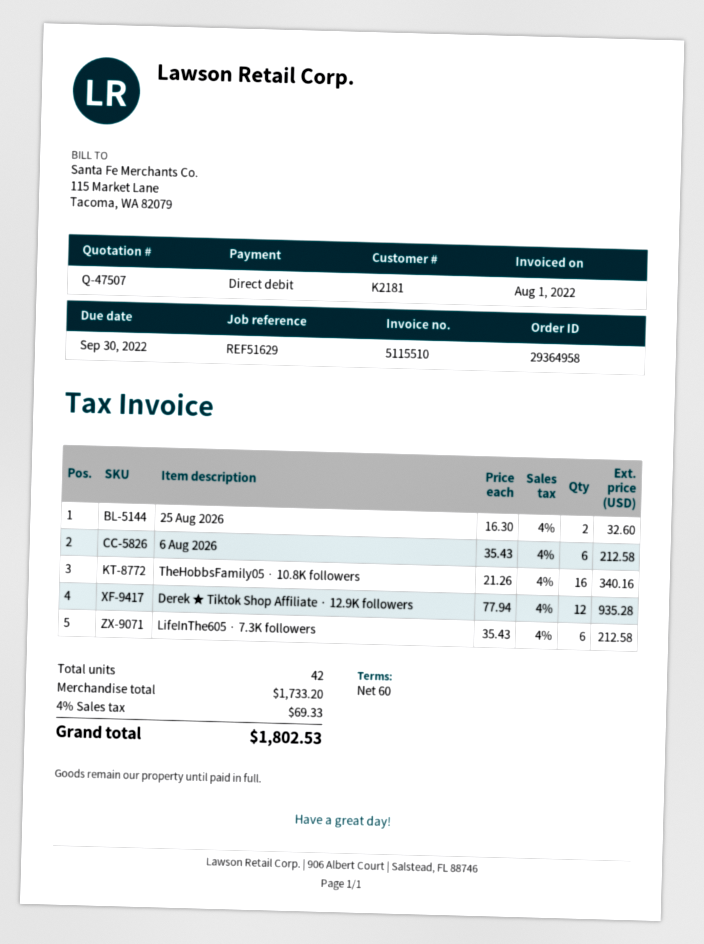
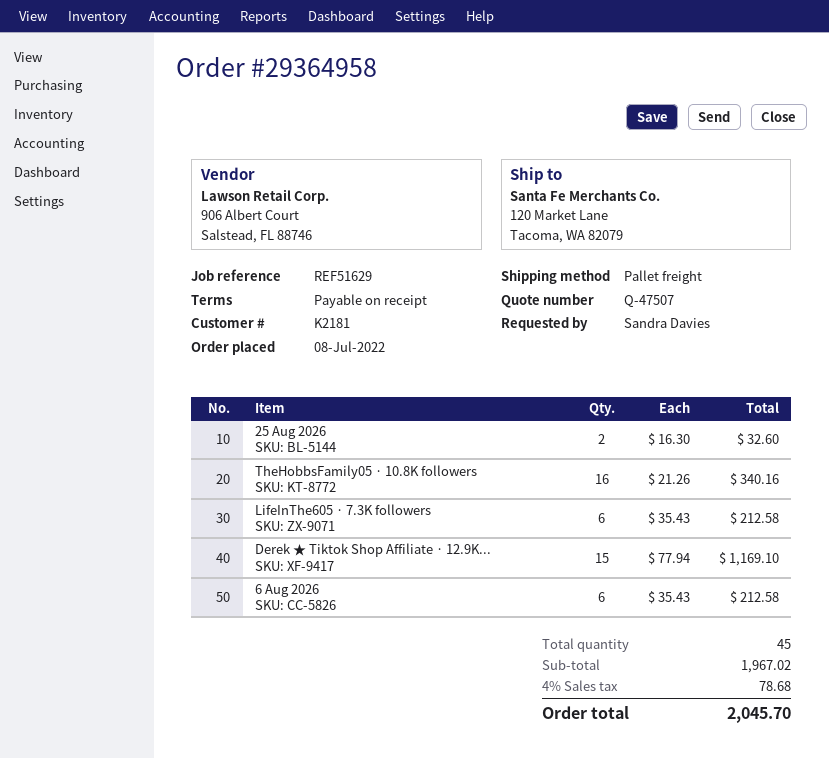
payment terms: 60 days -> on receipt
Derek ★ Tiktok Shop Affiliate · 12.9K followers: 12 x 77.94 = 935.28 -> 15 x 77.94 = 1169.10
total quantity: 42 -> 45
subtotal: 1733.20 -> 1967.02
tax: 4% = 69.33 -> 4% = 78.68
total: 1802.53 -> 2045.70

